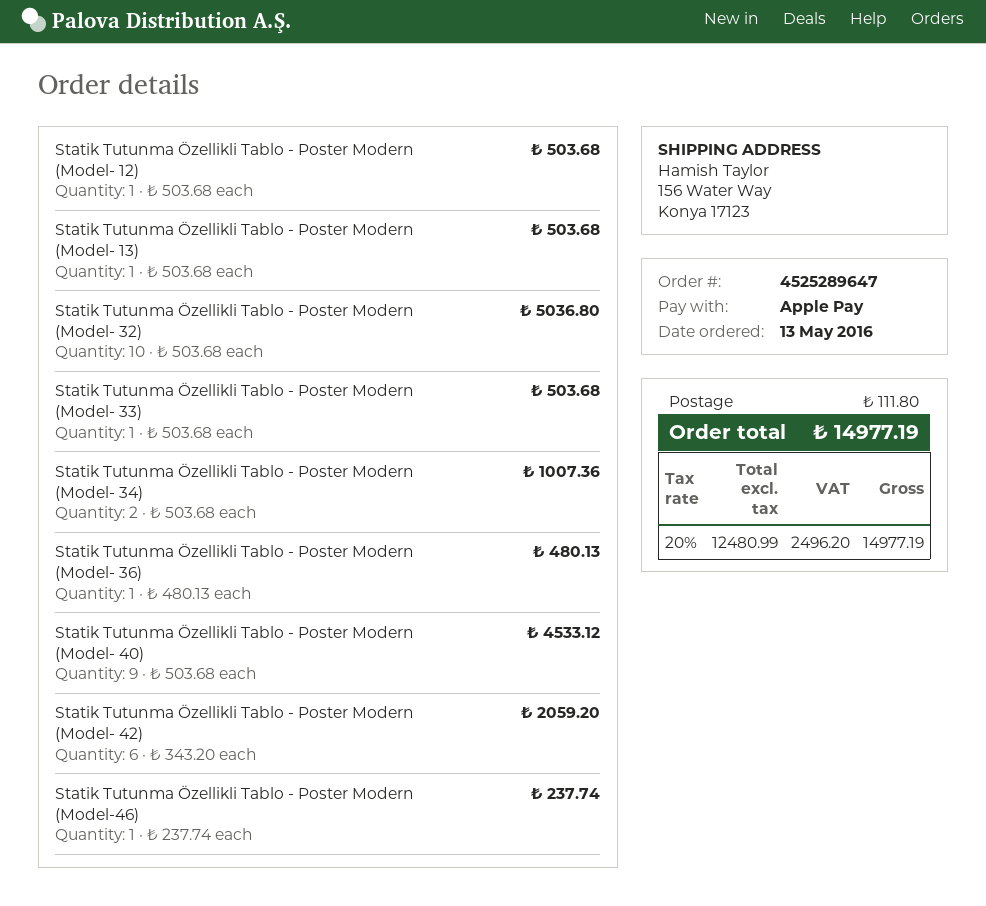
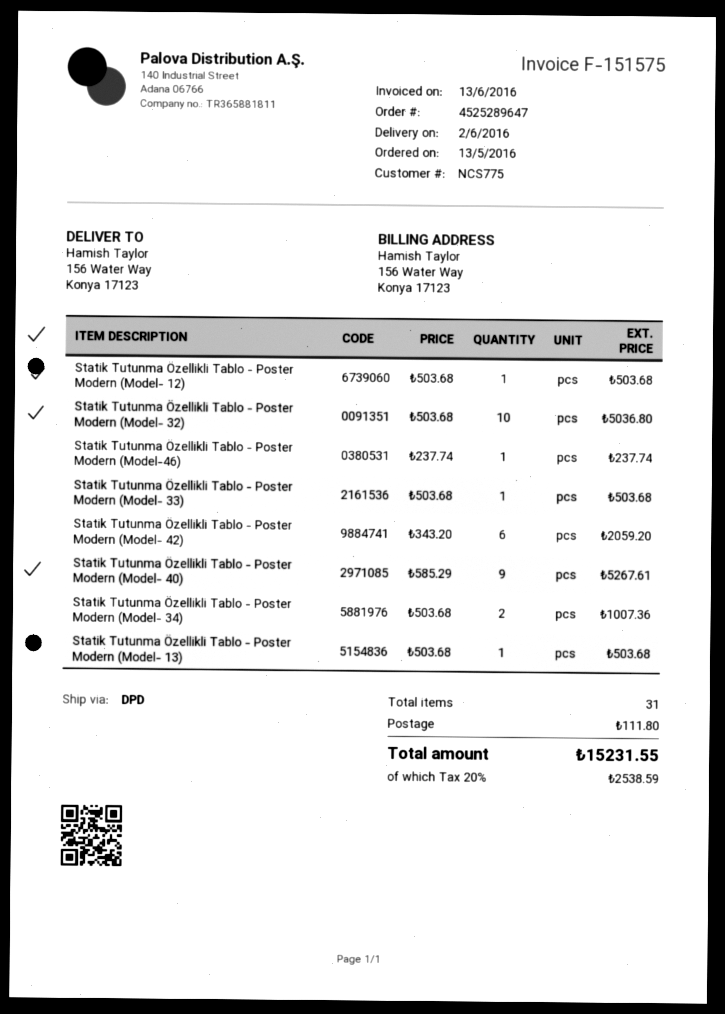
Statik Tutunma Özellikli Tablo - Poster Modern (Model- 36): 1 x 480.13 = 480.13 -> none
Statik Tutunma Özellikli Tablo - Poster Modern (Model- 40): 9 x 503.68 = 4533.12 -> 9 x 585.29 = 5267.61
tax: 20% = 2496.20 -> 20% = 2538.59
total: 14977.19 -> 15231.55

